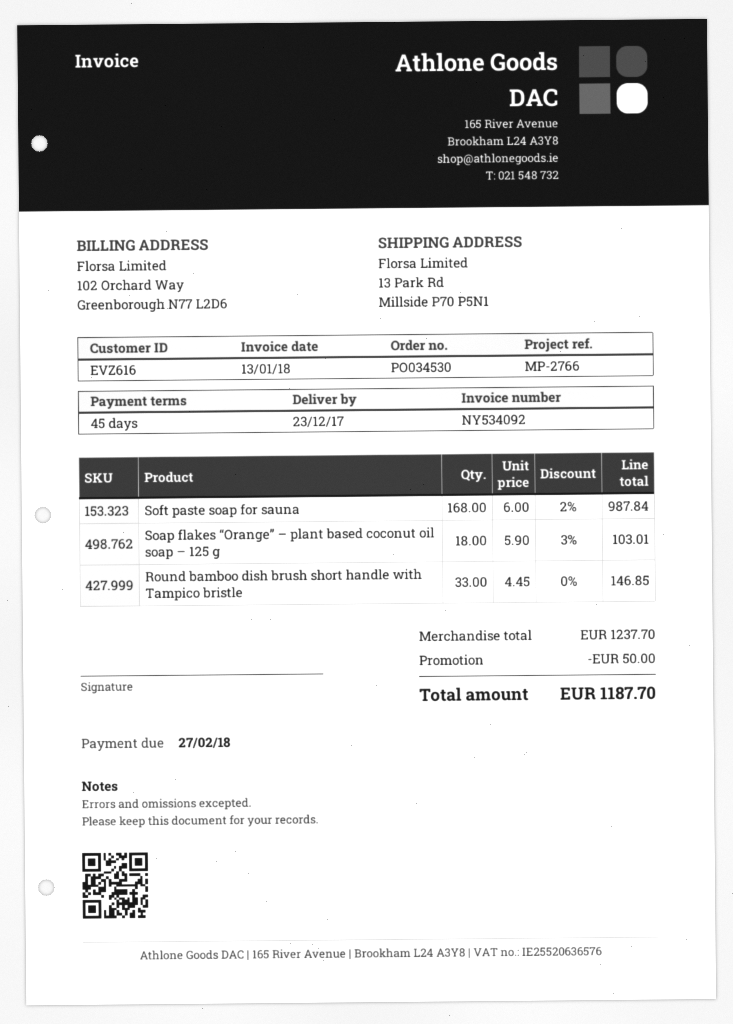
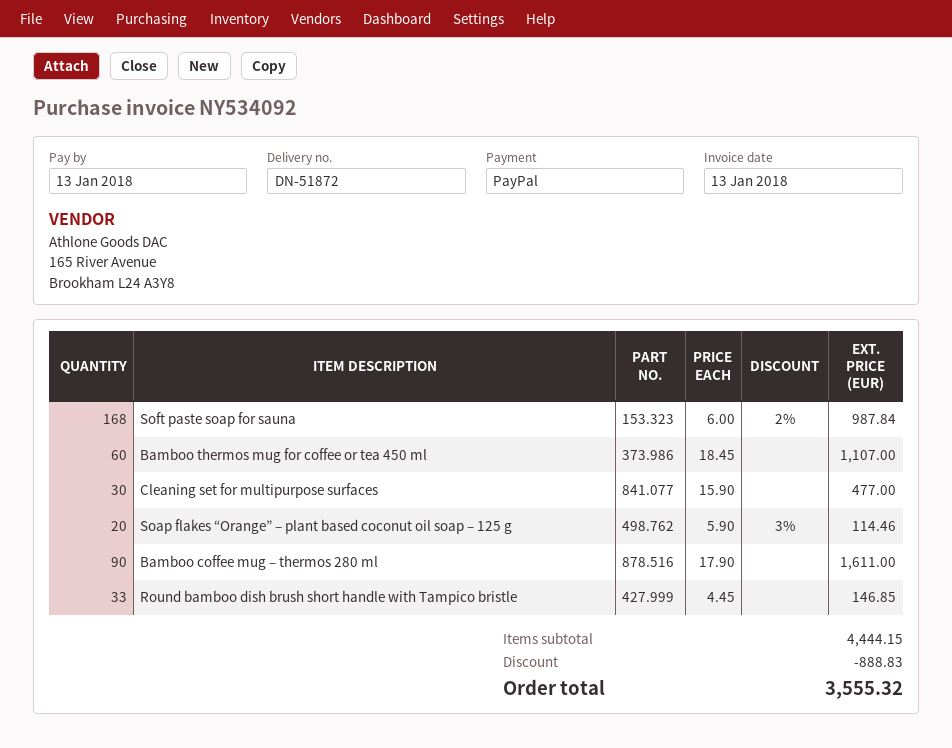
due date: 2018-02-27 -> 2018-01-13
Soap flakes “Orange” – plant based coconut oil soap – 125 g: 18 x 5.90 - 3% = 103.01 -> 20 x 5.90 - 3% = 114.46
Bamboo thermos mug for coffee or tea 450 ml: none -> 60 x 18.45 = 1107.00
Cleaning set for multipurpose surfaces: none -> 30 x 15.90 = 477.00
Bamboo coffee mug – thermos 280 ml: none -> 90 x 17.90 = 1611.00
subtotal: 1237.70 -> 4444.15
discount: 50.00 -> 888.83
total: 1187.70 -> 3555.32

